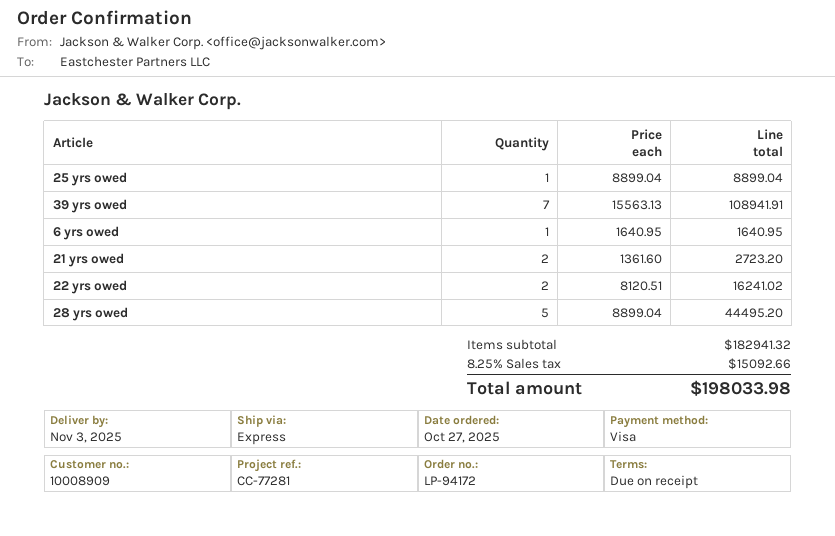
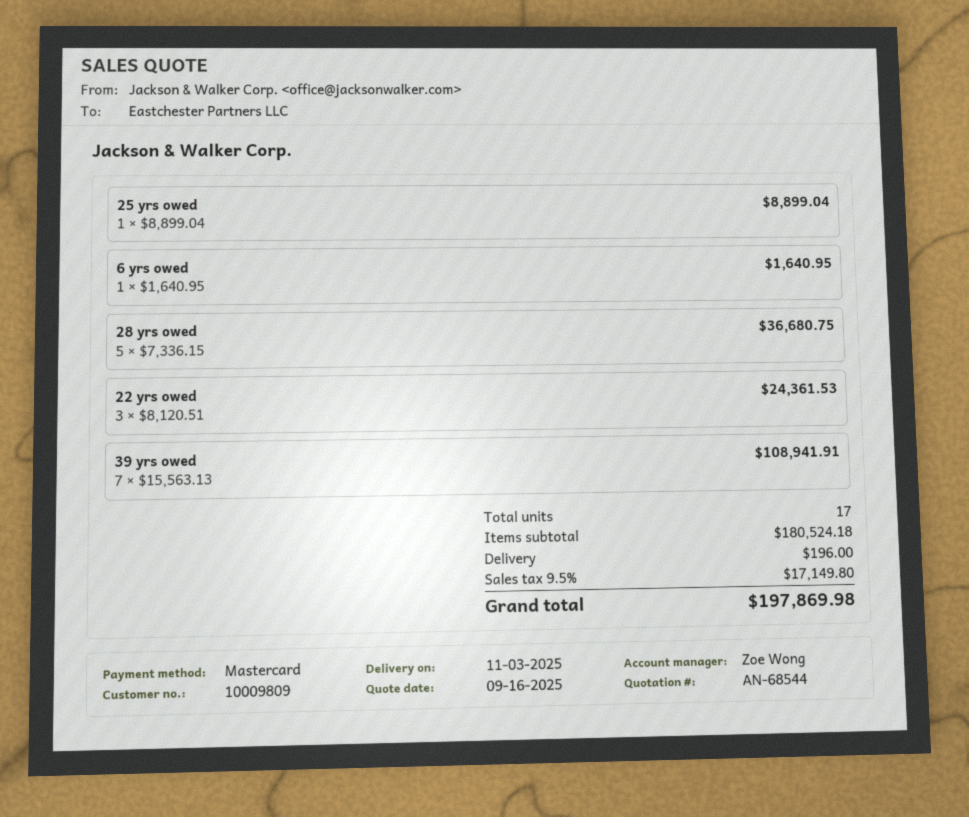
customer number: 10008909 -> 10009809
payment method: Visa -> Mastercard
21 yrs owed: 2 x 1361.60 = 2723.20 -> none
22 yrs owed: 2 x 8120.51 = 16241.02 -> 3 x 8120.51 = 24361.53
28 yrs owed: 5 x 8899.04 = 44495.20 -> 5 x 7336.15 = 36680.75
subtotal: 182941.32 -> 180524.18
shipping: none -> 196.00
tax: 8.25% = 15092.66 -> 9.5% = 17149.80
total: 198033.98 -> 197869.98

